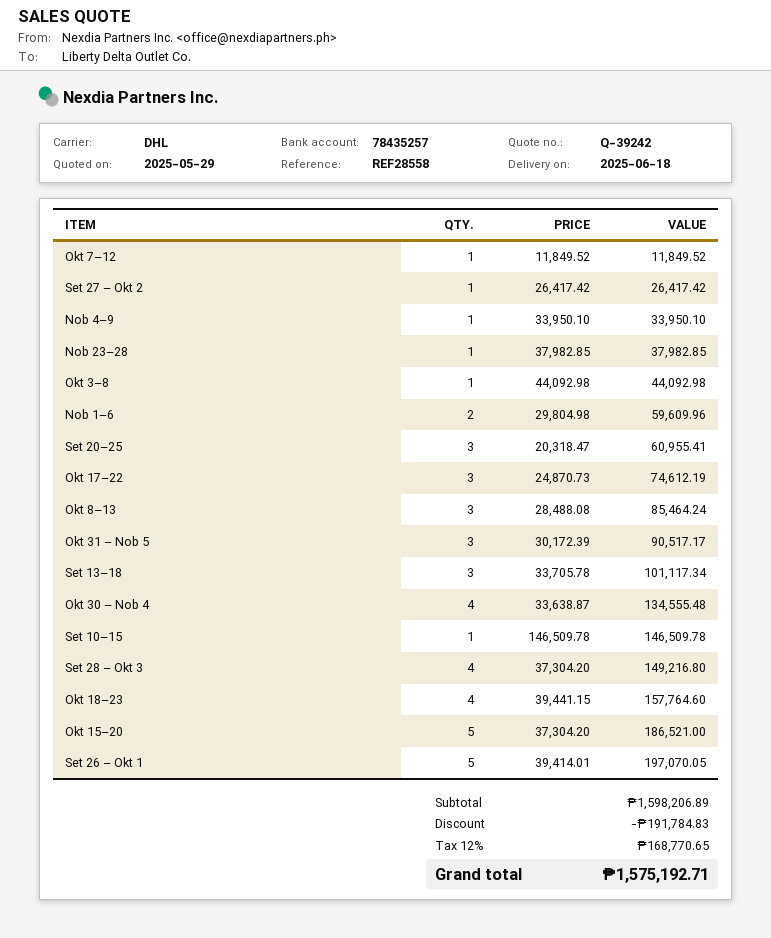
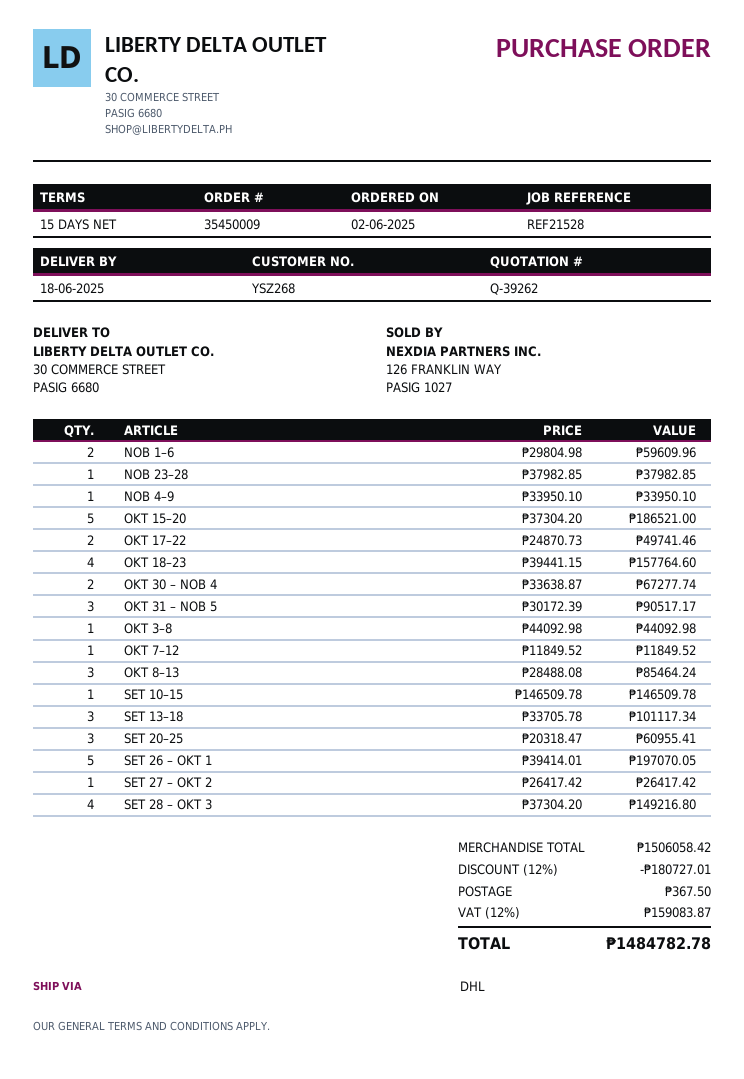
quote number: Q-39242 -> Q-39262
reference: REF28558 -> REF21528
Okt 17–22: 3 x 24870.73 = 74612.19 -> 2 x 24870.73 = 49741.46
Okt 30 – Nob 4: 4 x 33638.87 = 134555.48 -> 2 x 33638.87 = 67277.74
subtotal: 1598206.89 -> 1506058.42
discount: 191784.83 -> 180727.01
shipping: none -> 367.50
tax: 12% = 168770.65 -> 12% = 159083.87
total: 1575192.71 -> 1484782.78

